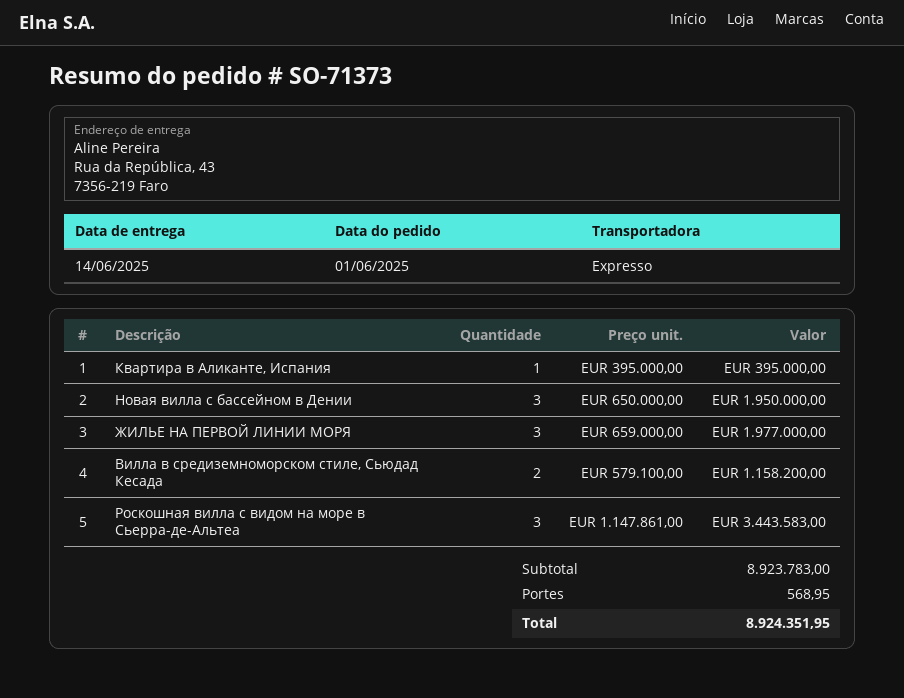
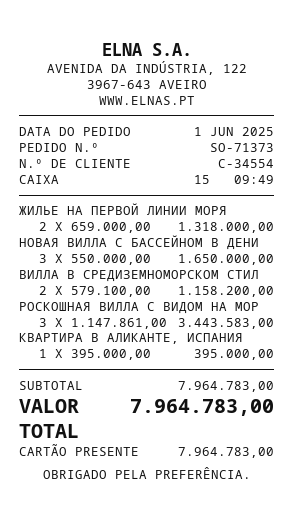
Новая вилла с бассейном в Дении: 3 x 650000.00 = 1950000.00 -> 3 x 550000.00 = 1650000.00
ЖИЛЬЕ НА ПЕРВОЙ ЛИНИИ МОРЯ: 3 x 659000.00 = 1977000.00 -> 2 x 659000.00 = 1318000.00
subtotal: 8923783.00 -> 7964783.00
shipping: 568.95 -> none
total: 8924351.95 -> 7964783.00

